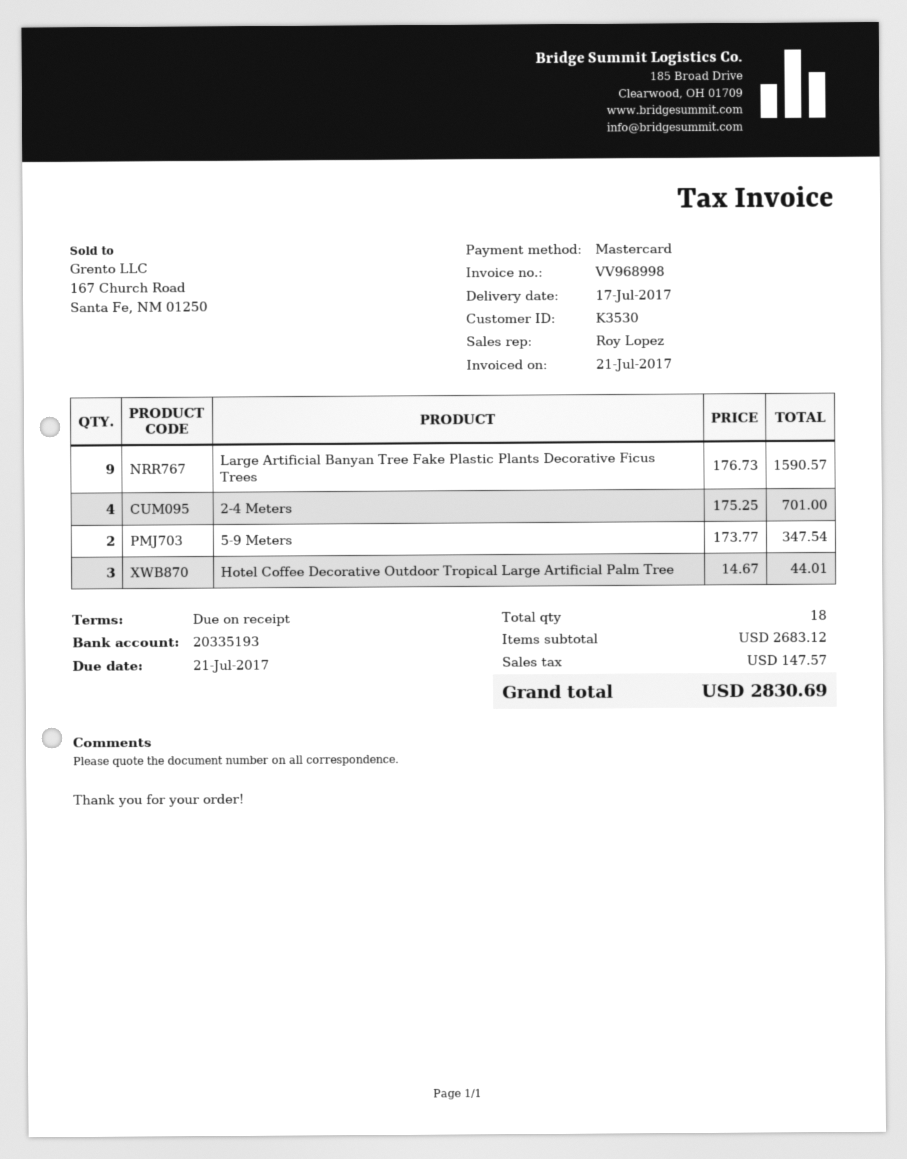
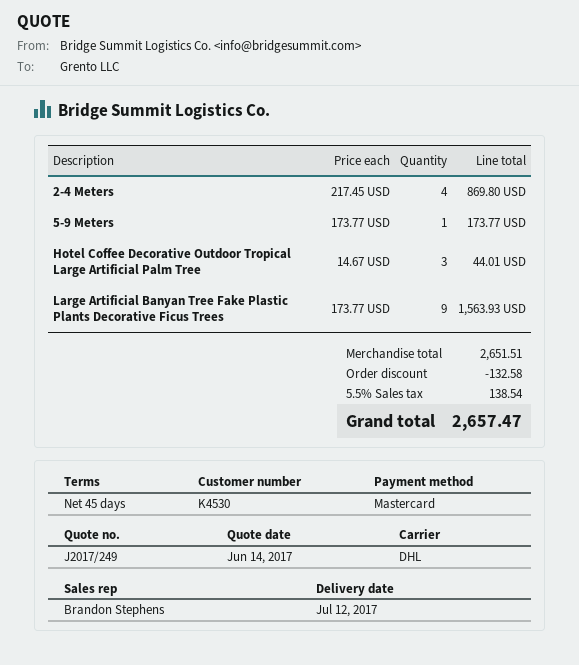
delivery date: 2017-07-17 -> 2017-07-12
payment terms: on receipt -> 45 days
customer number: K3530 -> K4530
sales rep: Roy Lopez -> Brandon Stephens
Large Artificial Banyan Tree Fake Plastic Plants Decorative Ficus Trees: 9 x 176.73 = 1590.57 -> 9 x 173.77 = 1563.93
2-4 Meters: 4 x 175.25 = 701.00 -> 4 x 217.45 = 869.80
5-9 Meters: 2 x 173.77 = 347.54 -> 1 x 173.77 = 173.77
subtotal: 2683.12 -> 2651.51
discount: none -> 132.58
tax: 147.57 -> 138.54
total: 2830.69 -> 2657.47

